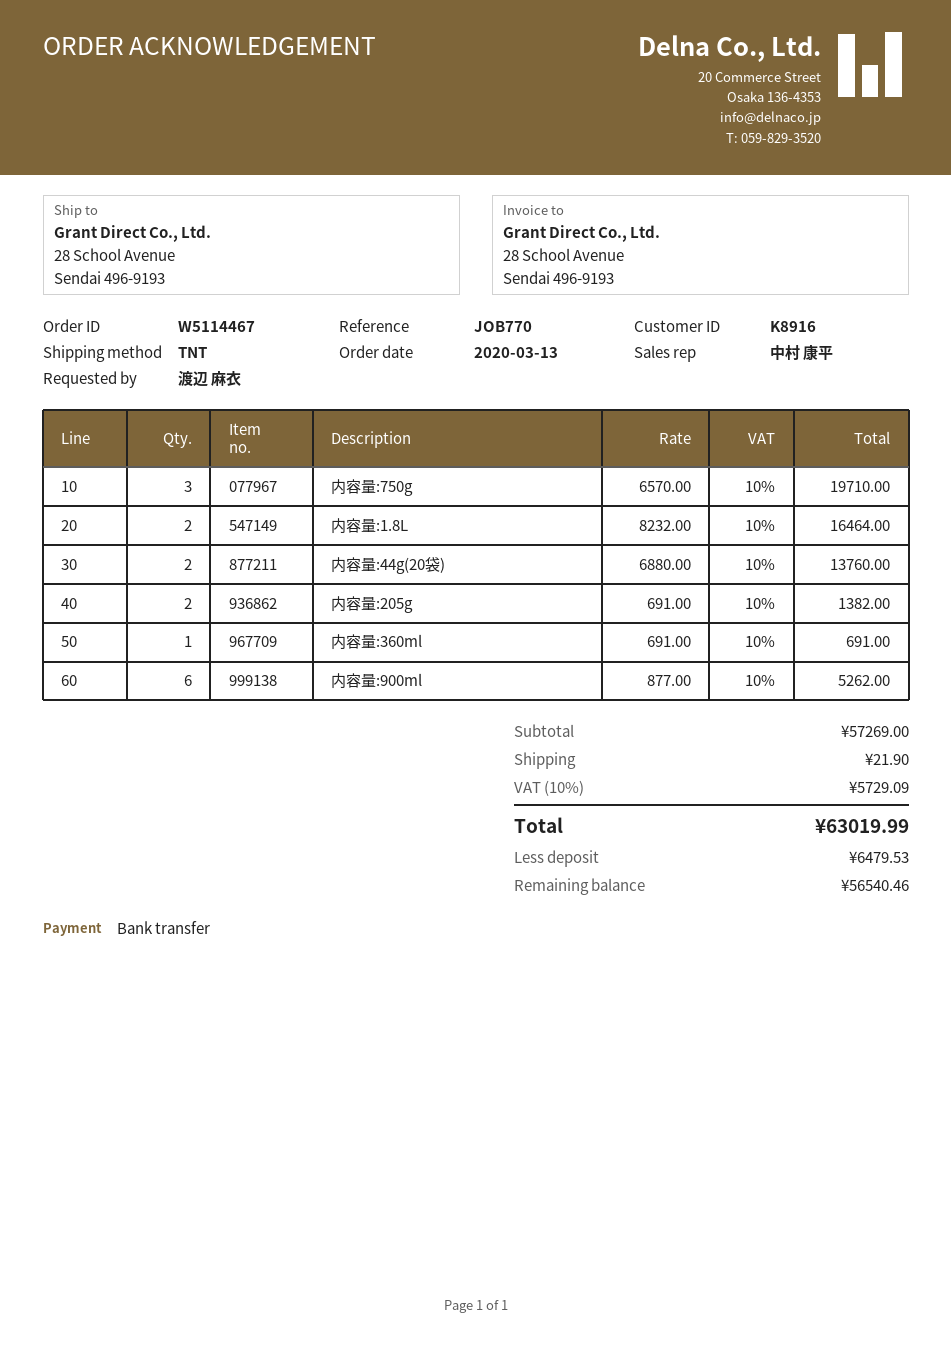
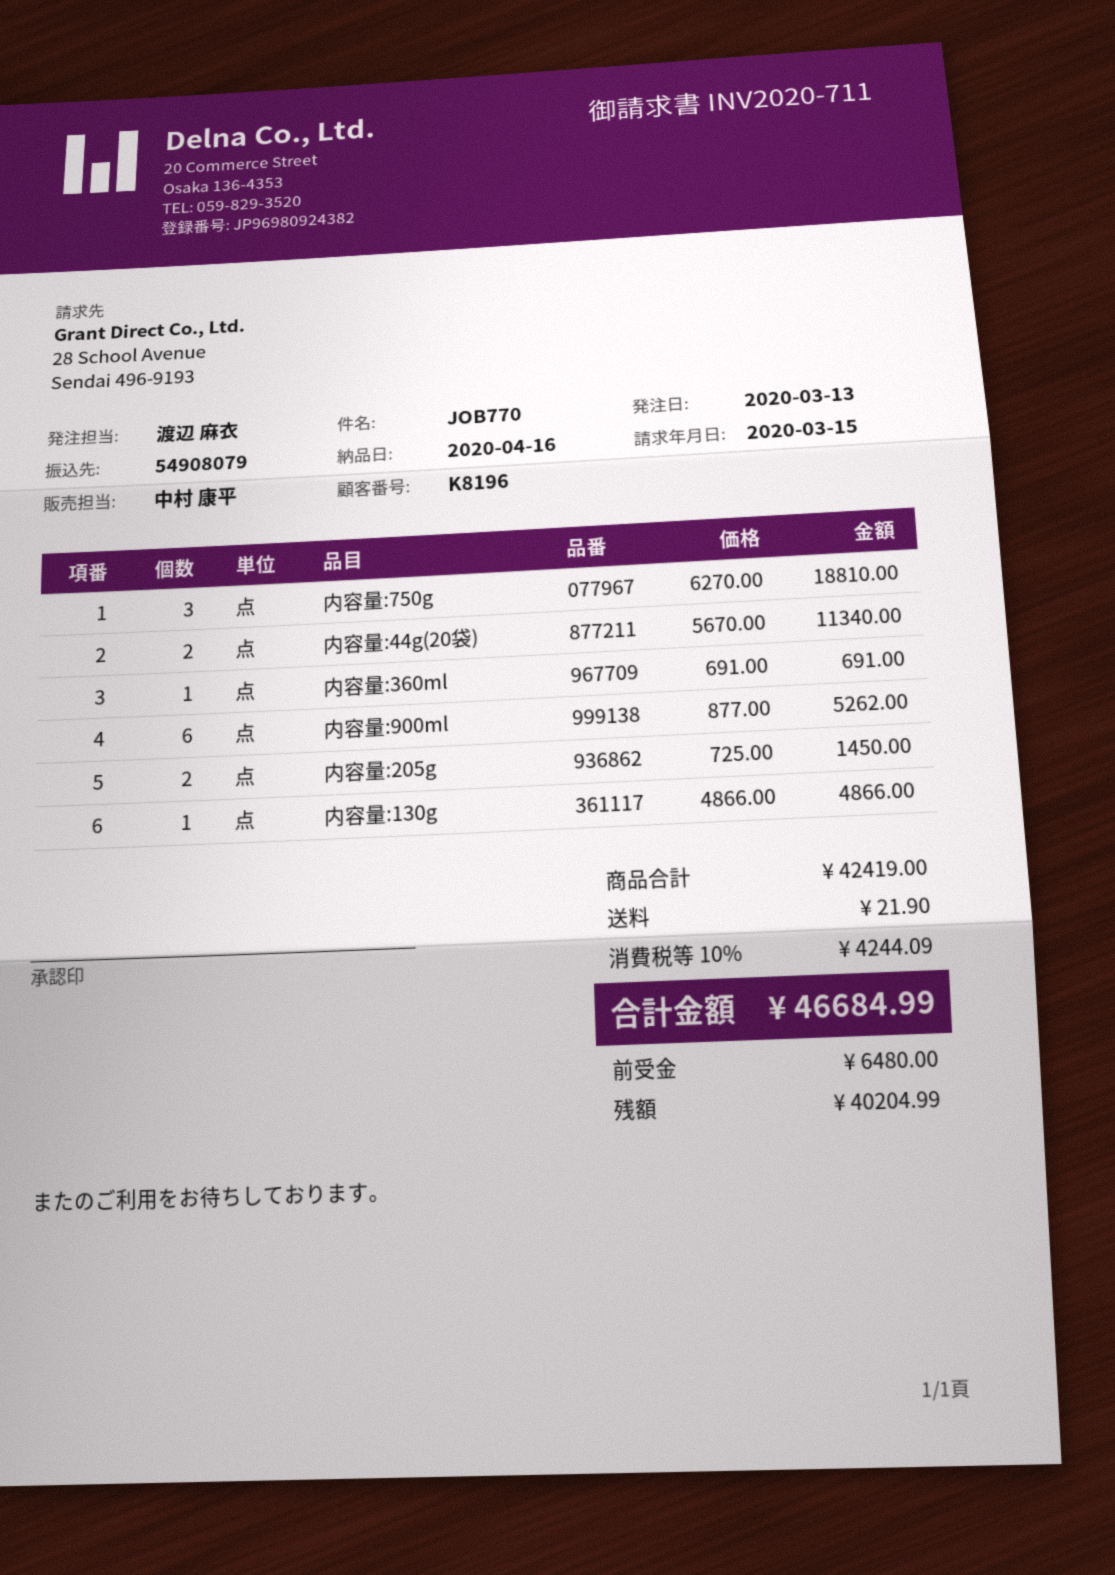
customer number: K8916 -> K8196
内容量:750g: 3 x 6570.00 = 19710.00 -> 3 x 6270.00 = 18810.00
内容量:1.8L: 2 x 8232.00 = 16464.00 -> none
内容量:44g(20袋): 2 x 6880.00 = 13760.00 -> 2 x 5670.00 = 11340.00
内容量:205g: 2 x 691.00 = 1382.00 -> 2 x 725.00 = 1450.00
内容量:130g: none -> 1 x 4866.00 = 4866.00
subtotal: 57269.00 -> 42419.00
tax: 10% = 5729.09 -> 10% = 4244.09
total: 63019.99 -> 46684.99
deposit: 6479.53 -> 6480.00
balance: 56540.46 -> 40204.99

